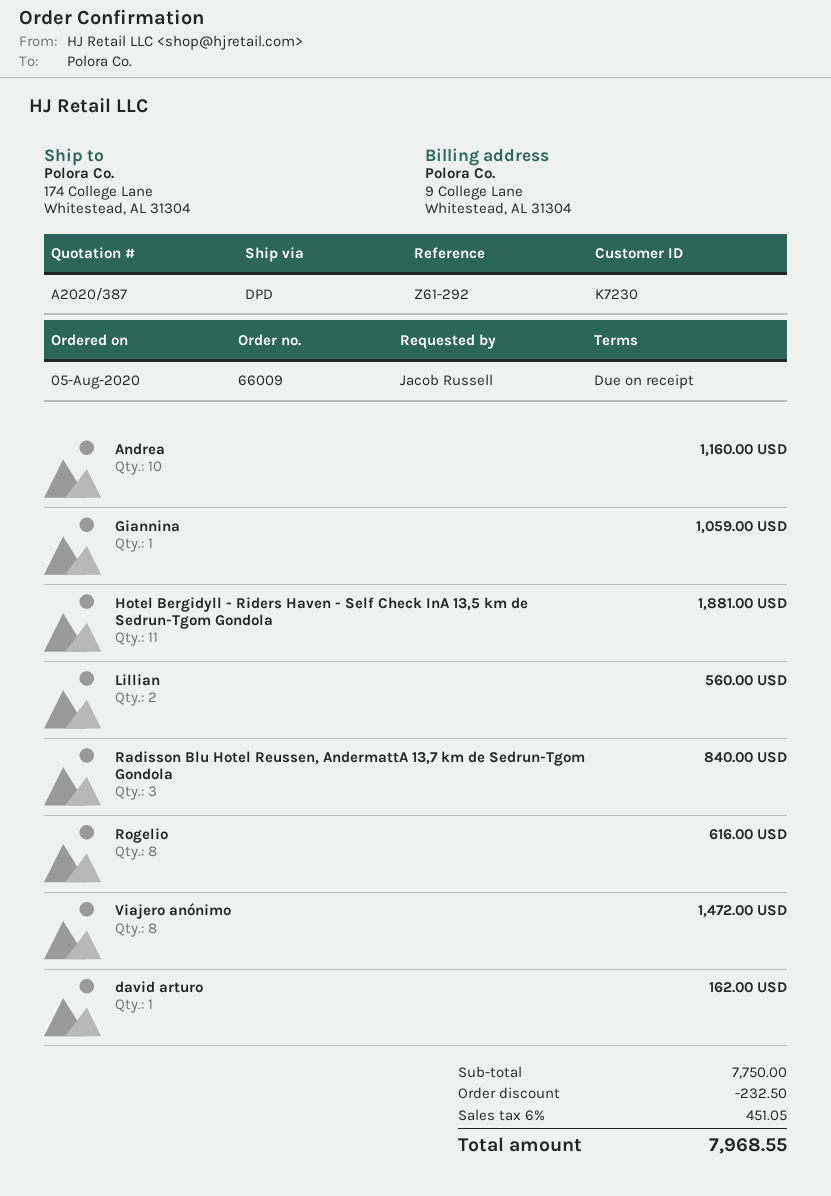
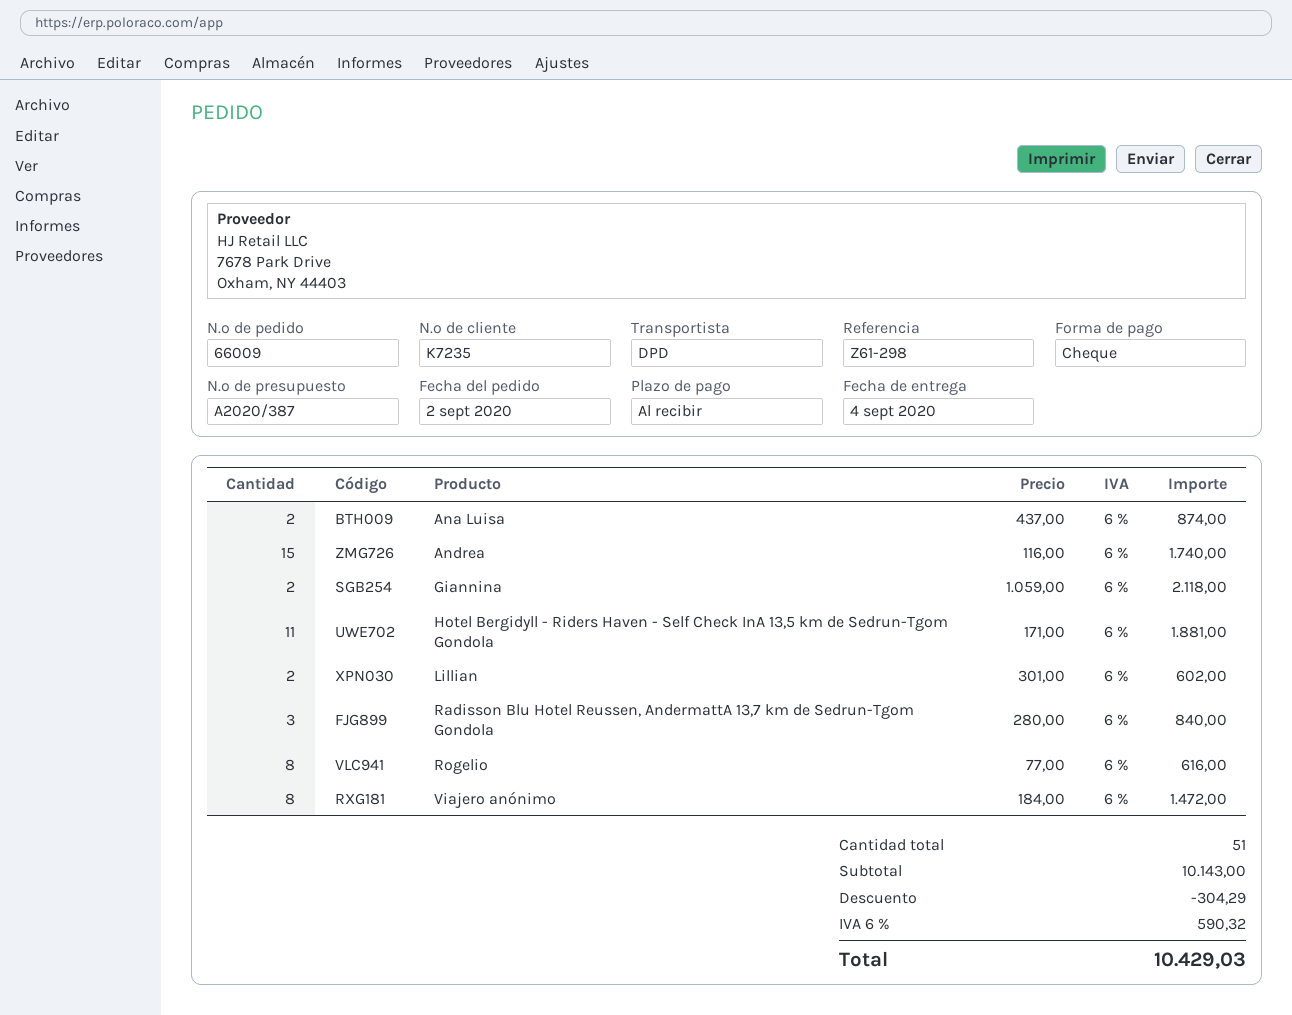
order date: 2020-08-05 -> 2020-09-02
customer number: K7230 -> K7235
reference: Z61-292 -> Z61-298
Andrea: 10 for 1160.00 -> 15 for 1740.00
Giannina: 1 for 1059.00 -> 2 for 2118.00
Lillian: 2 for 560.00 -> 2 for 602.00
david arturo: 1 for 162.00 -> none
Ana Luisa: none -> 2 for 874.00
subtotal: 7750.00 -> 10143.00
discount: 232.50 -> 304.29
tax: 6% = 451.05 -> 6% = 590.32
total: 7968.55 -> 10429.03

